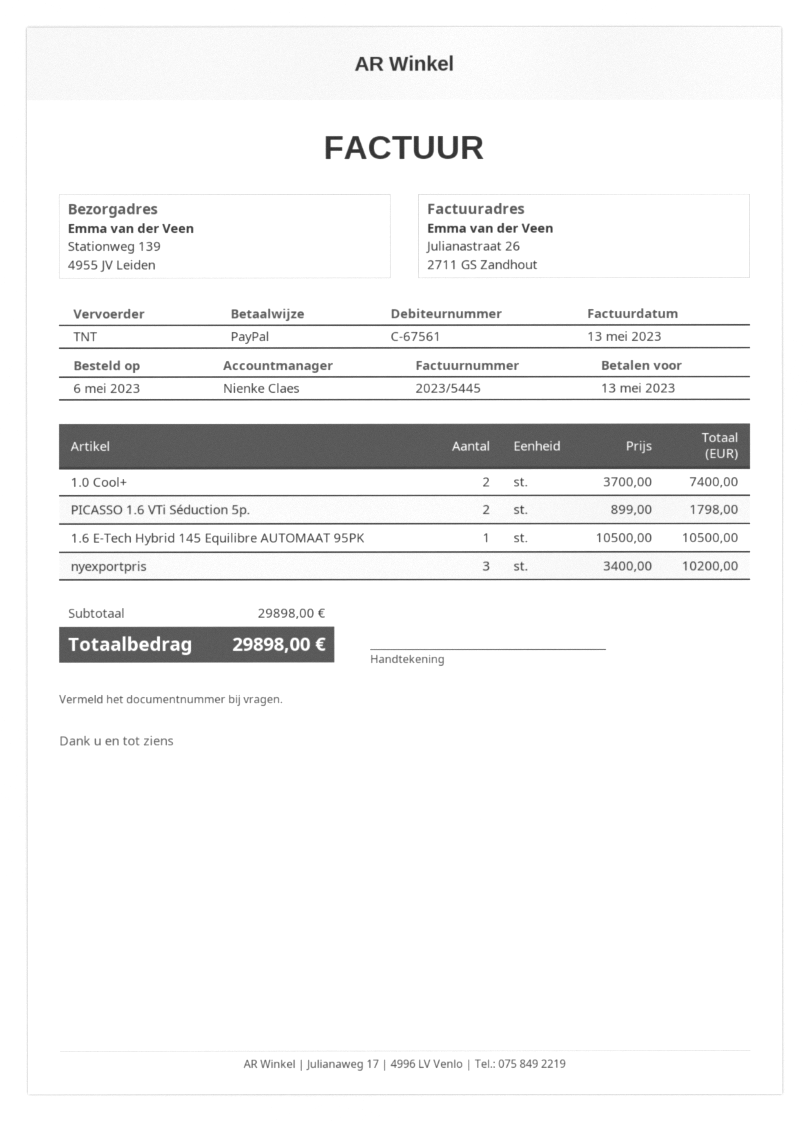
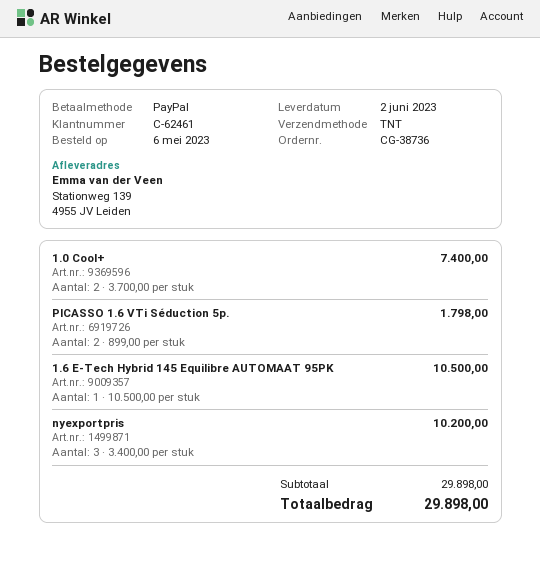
customer number: C-67561 -> C-62461

